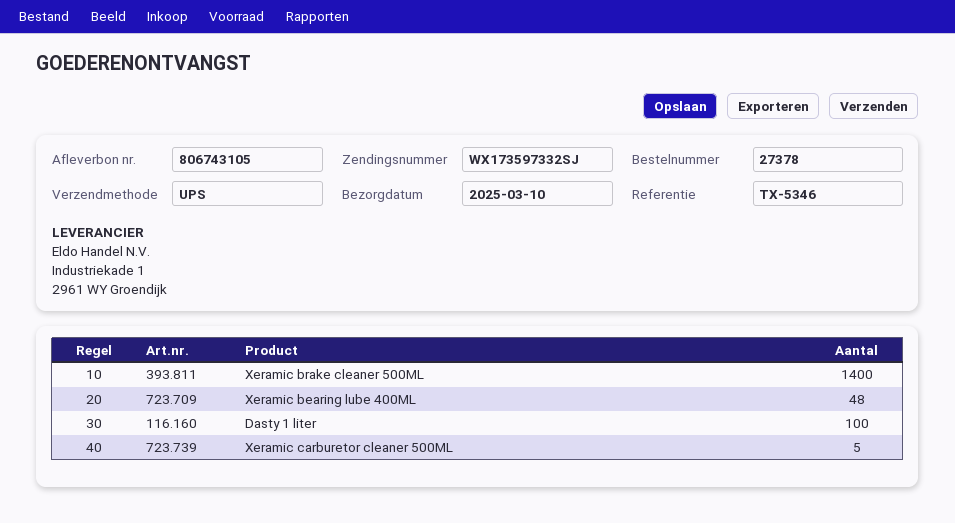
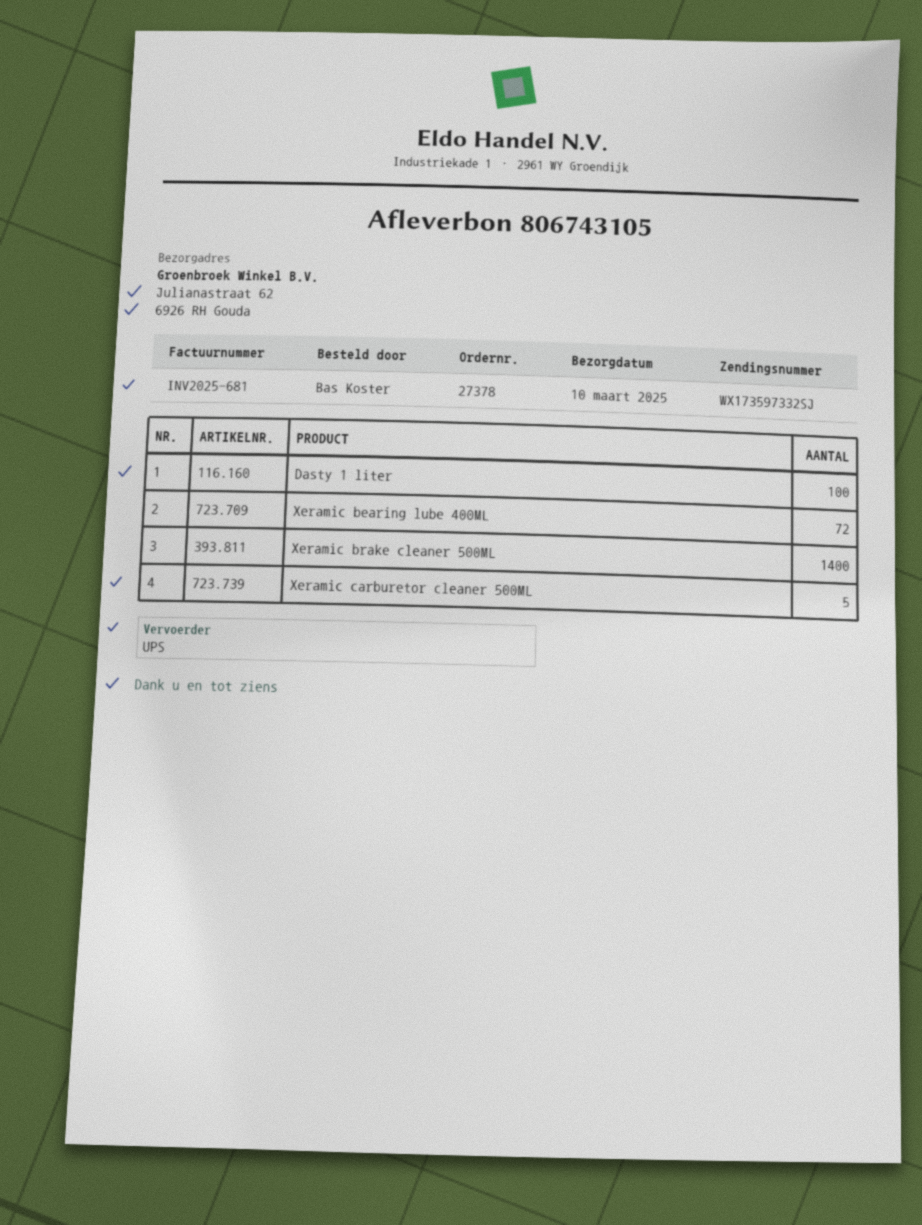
Xeramic bearing lube 400ML: 48 -> 72

